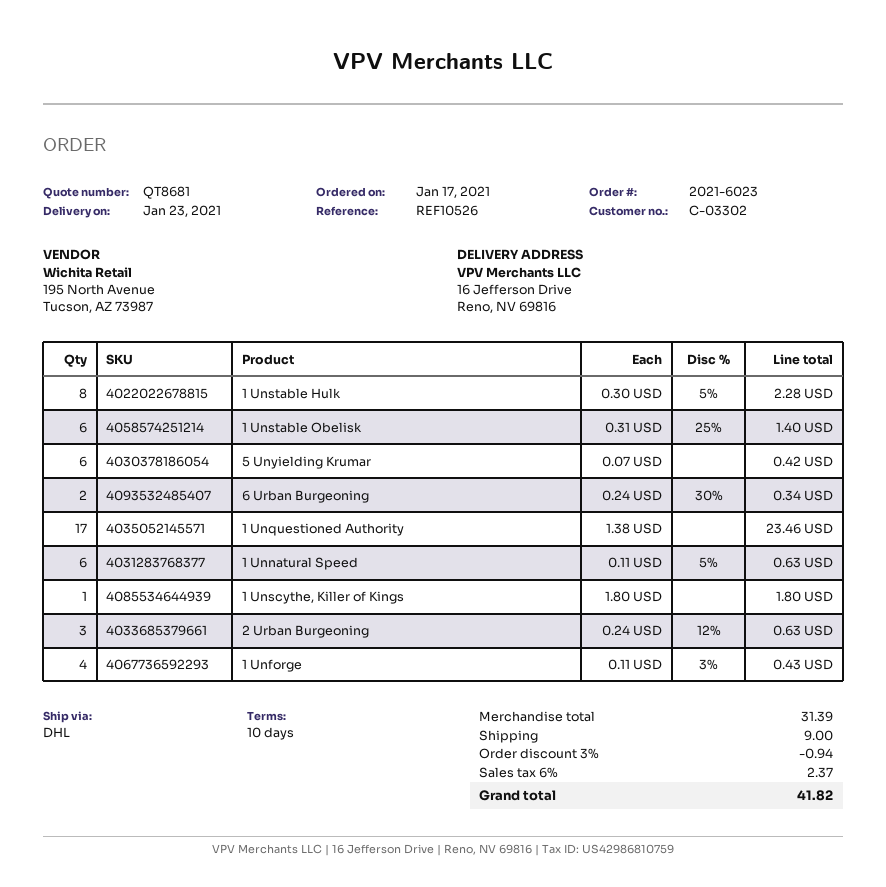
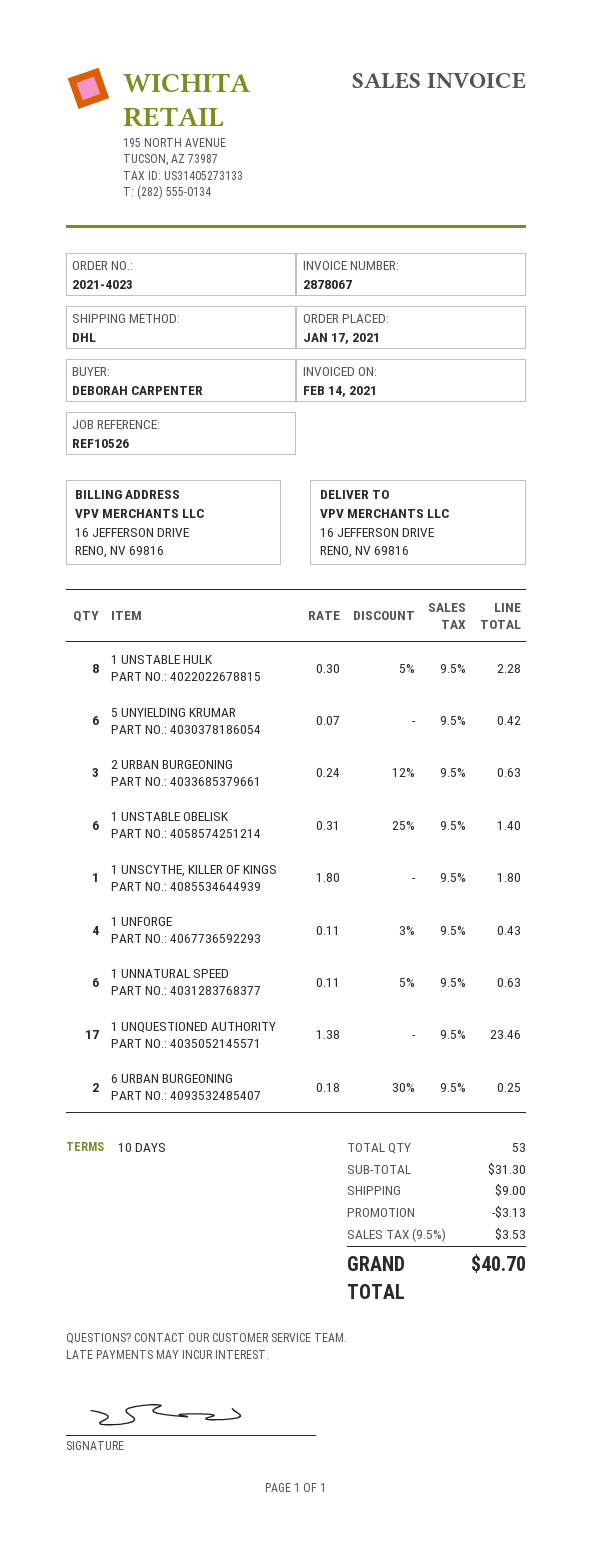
order number: 2021-6023 -> 2021-4023
6 Urban Burgeoning: 2 x 0.24 - 30% = 0.34 -> 2 x 0.18 - 30% = 0.25
subtotal: 31.39 -> 31.30
discount: 0.94 -> 3.13
tax: 6% = 2.37 -> 9.5% = 3.53
total: 41.82 -> 40.70

